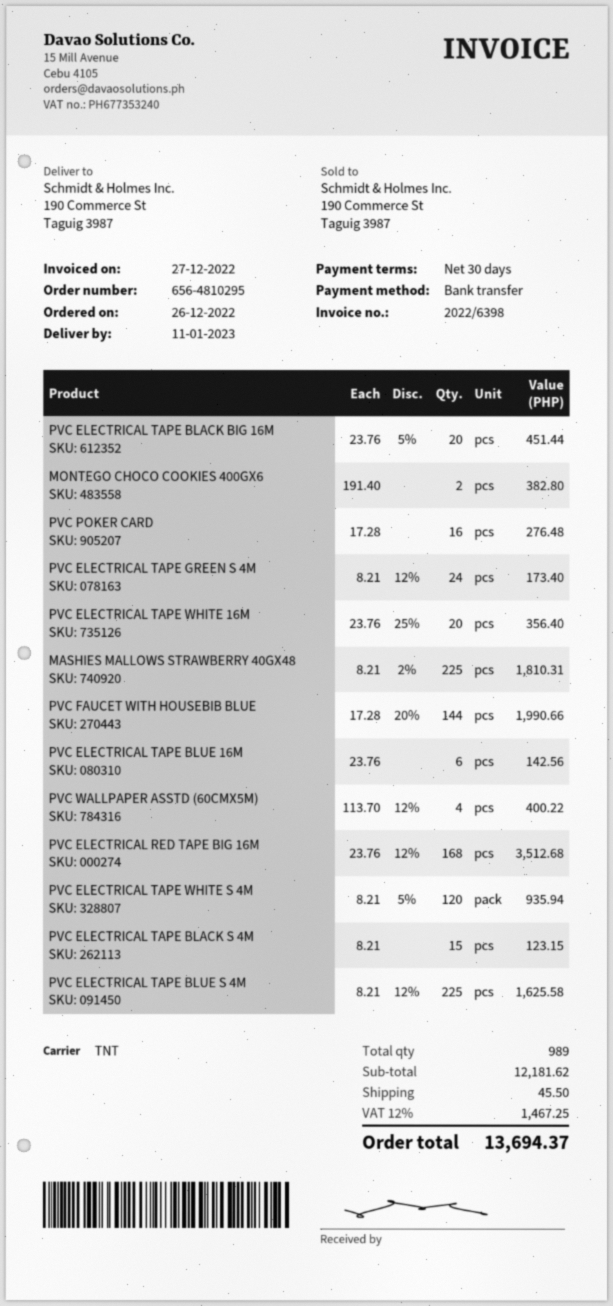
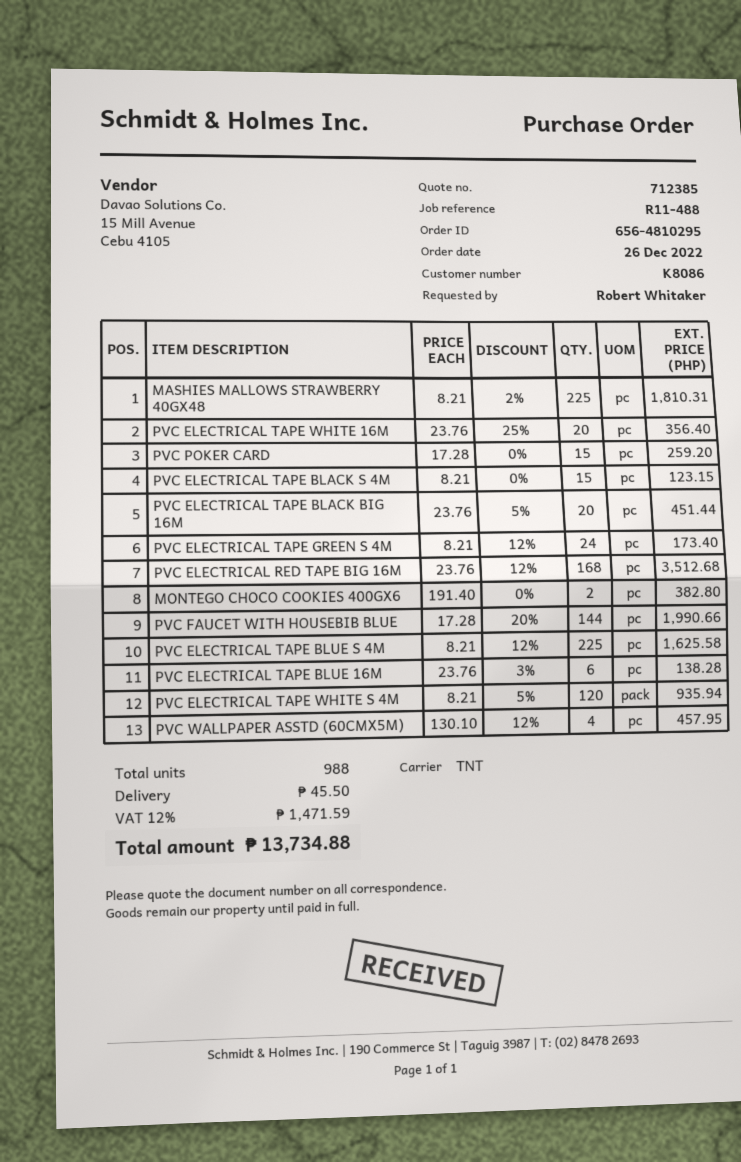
PVC POKER CARD: 16 x 17.28 = 276.48 -> 15 x 17.28 = 259.20
PVC ELECTRICAL TAPE BLUE 16M: 6 x 23.76 = 142.56 -> 6 x 23.76 - 3% = 138.28
PVC WALLPAPER ASSTD (60CMX5M): 4 x 113.70 - 12% = 400.22 -> 4 x 130.10 - 12% = 457.95
total quantity: 989 -> 988
tax: 12% = 1467.25 -> 12% = 1471.59
total: 13694.37 -> 13734.88

